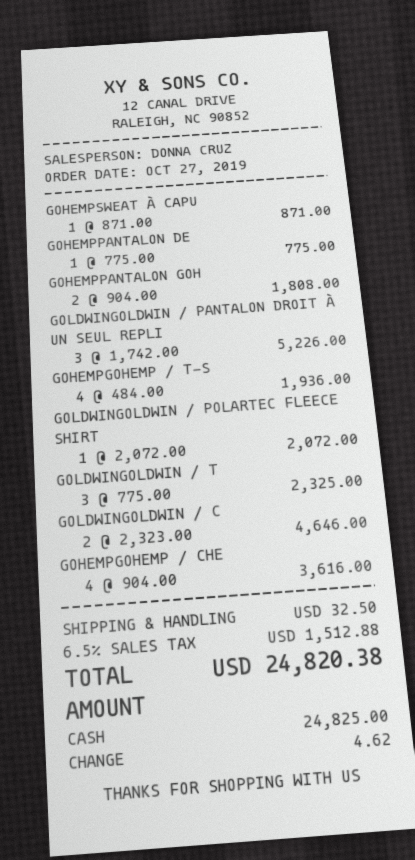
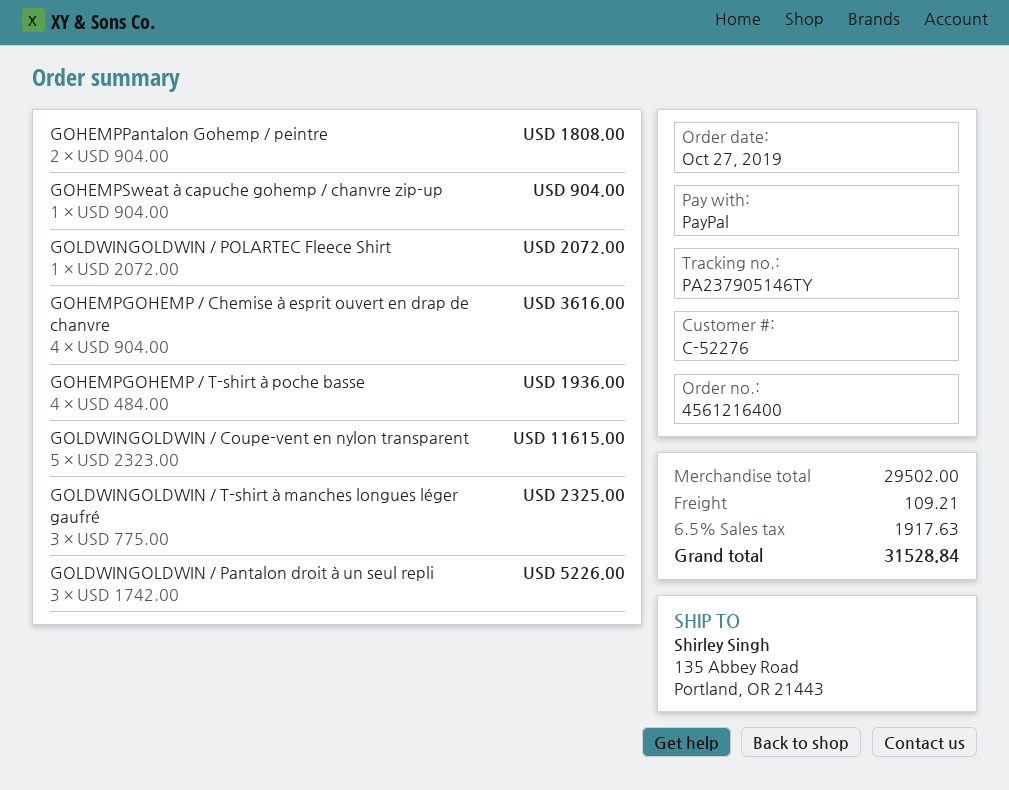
payment method: cash -> PayPal
GOHEMPSWEAT À CAPU: 1 x 871.00 = 871.00 -> 1 x 904.00 = 904.00
GOHEMPPANTALON DE: 1 x 775.00 = 775.00 -> none
GOLDWINGOLDWIN / C: 2 x 2323.00 = 4646.00 -> 5 x 2323.00 = 11615.00
shipping: 32.50 -> 109.21
tax: 6.5% = 1512.88 -> 6.5% = 1917.63
total: 24820.38 -> 31528.84

